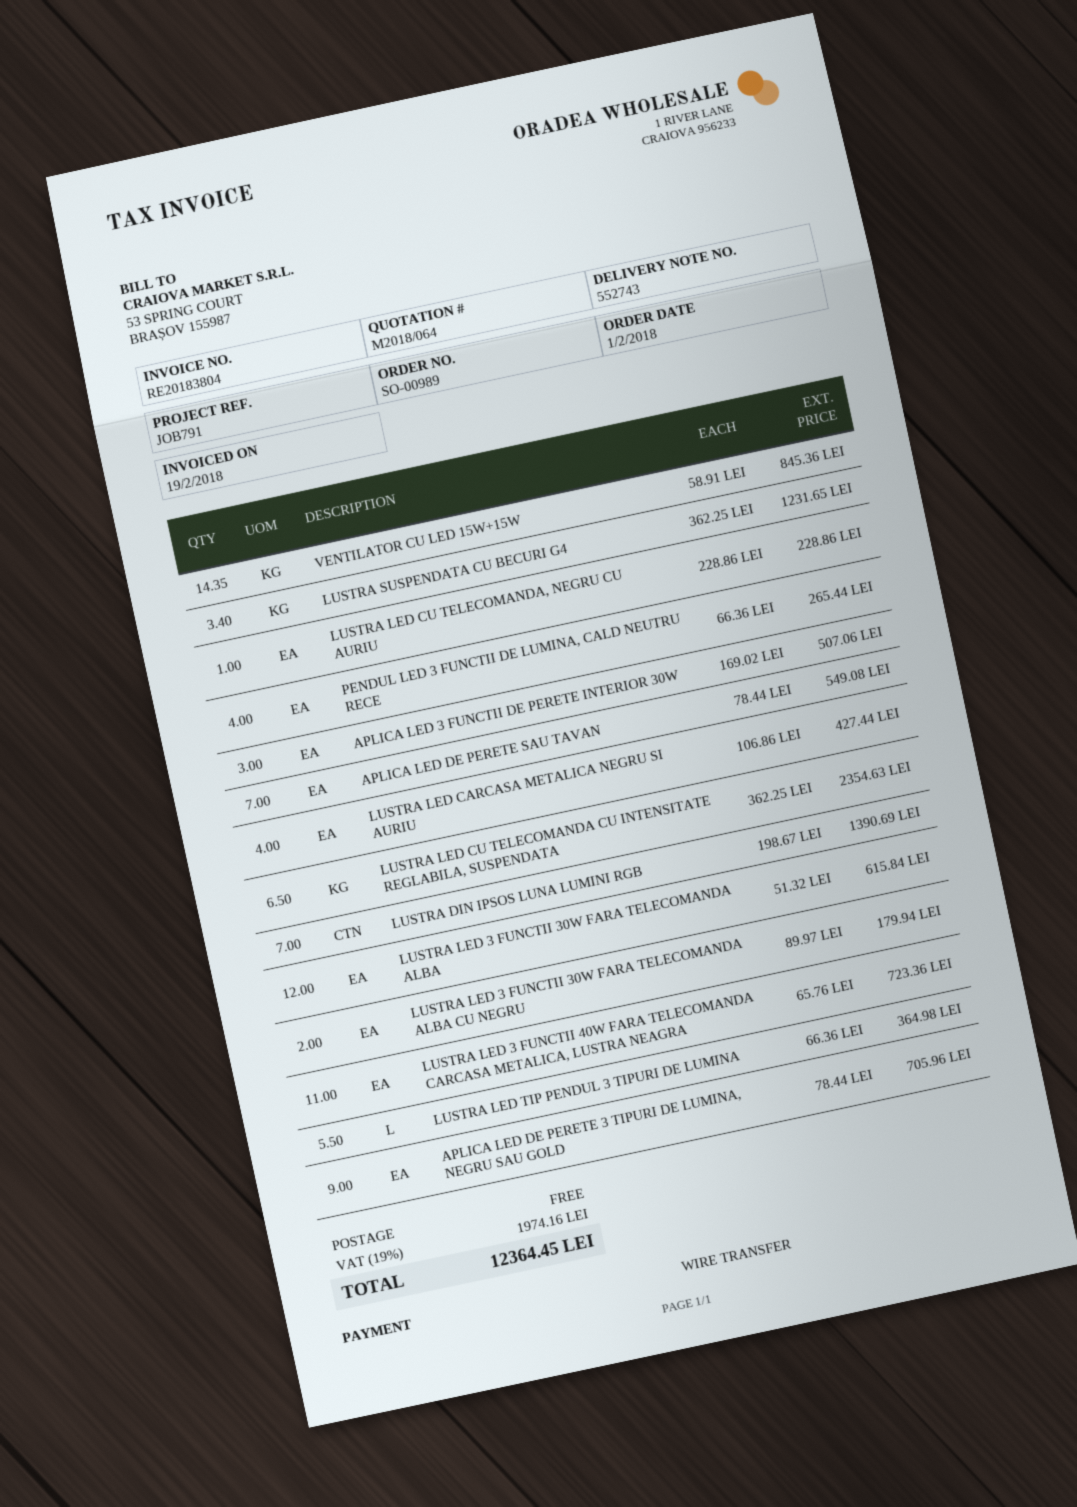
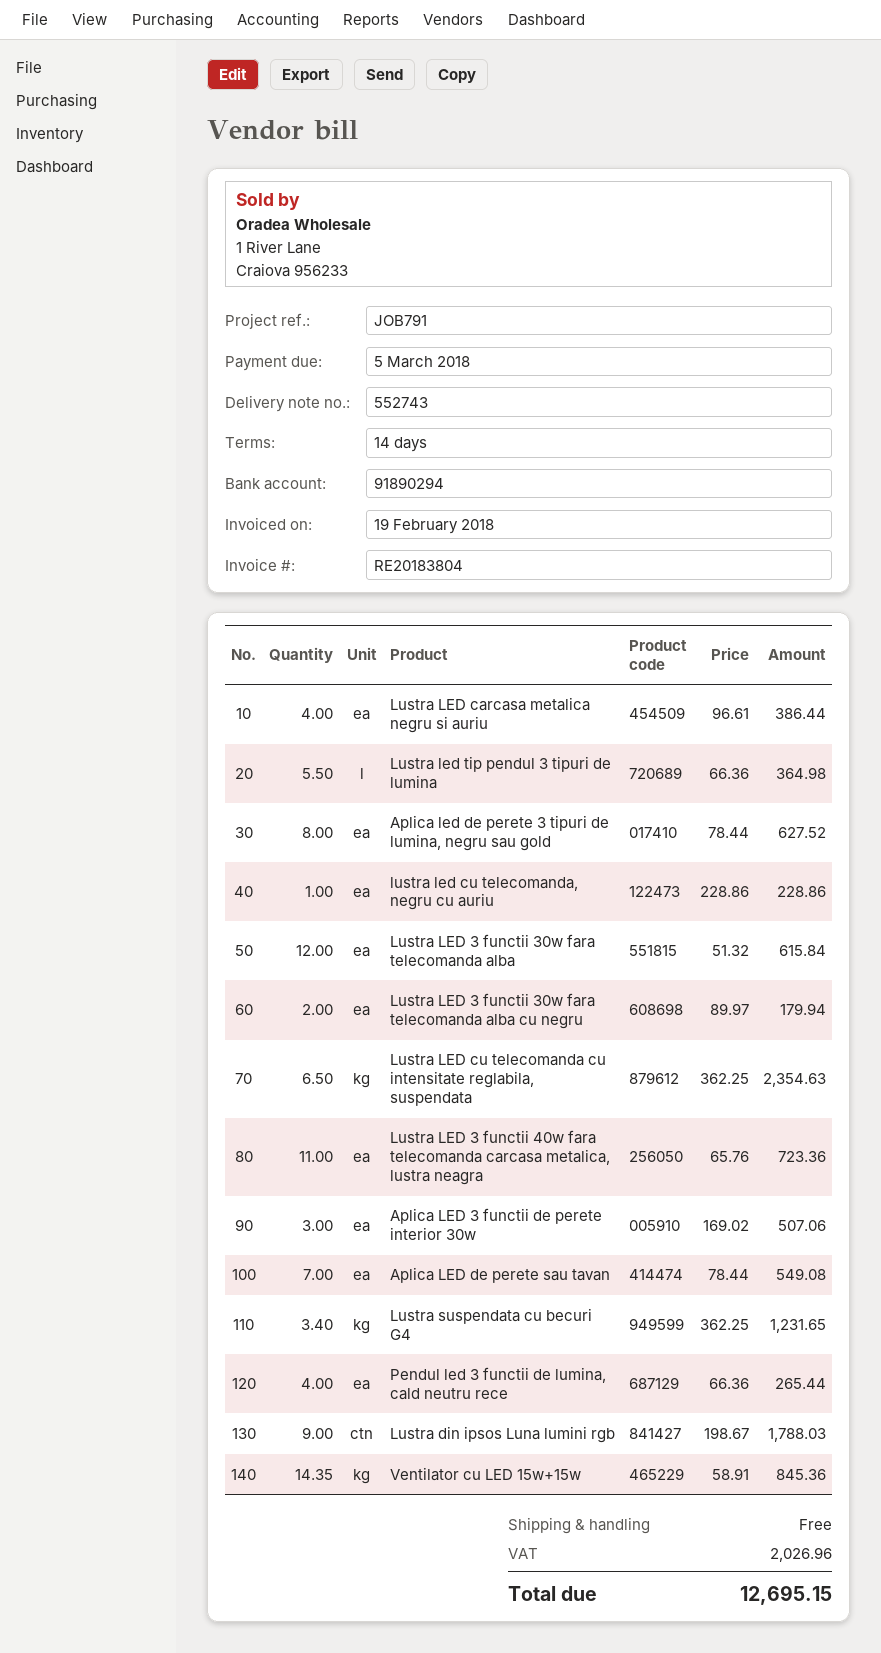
LUSTRA LED CARCASA METALICA NEGRU SI AURIU: 4 x 106.86 = 427.44 -> 4 x 96.61 = 386.44
LUSTRA DIN IPSOS LUNA LUMINI RGB: 7 x 198.67 = 1390.69 -> 9 x 198.67 = 1788.03
APLICA LED DE PERETE 3 TIPURI DE LUMINA, NEGRU SAU GOLD: 9 x 78.44 = 705.96 -> 8 x 78.44 = 627.52
tax: 1974.16 -> 2026.96
total: 12364.45 -> 12695.15

